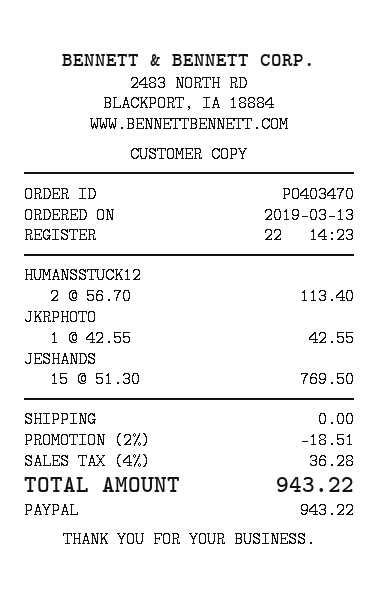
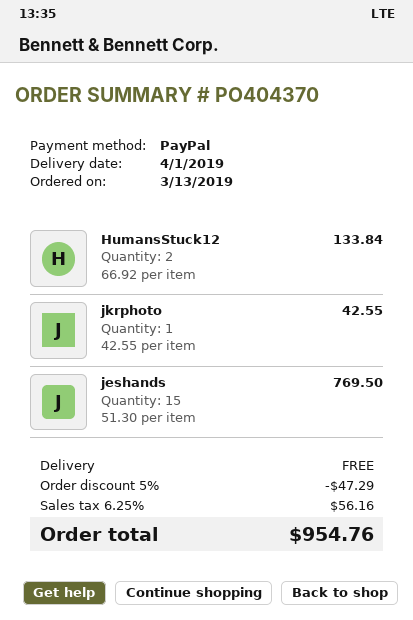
order number: PO403470 -> PO404370
HUMANSSTUCK12: 2 x 56.70 = 113.40 -> 2 x 66.92 = 133.84
discount: 2% = 18.51 -> 5% = 47.29
tax: 4% = 36.28 -> 6.25% = 56.16
total: 943.22 -> 954.76

